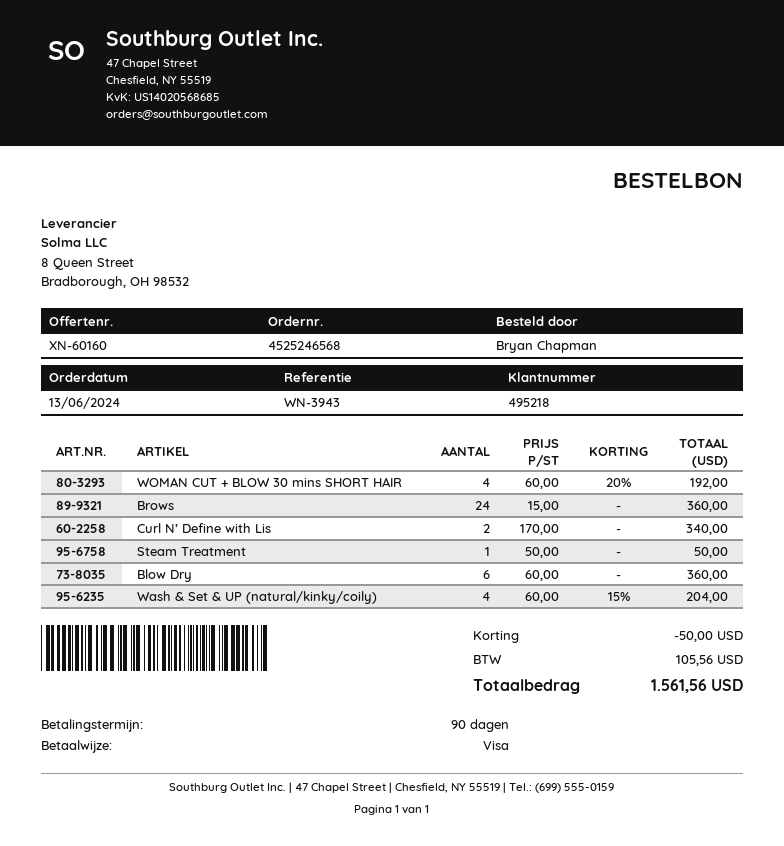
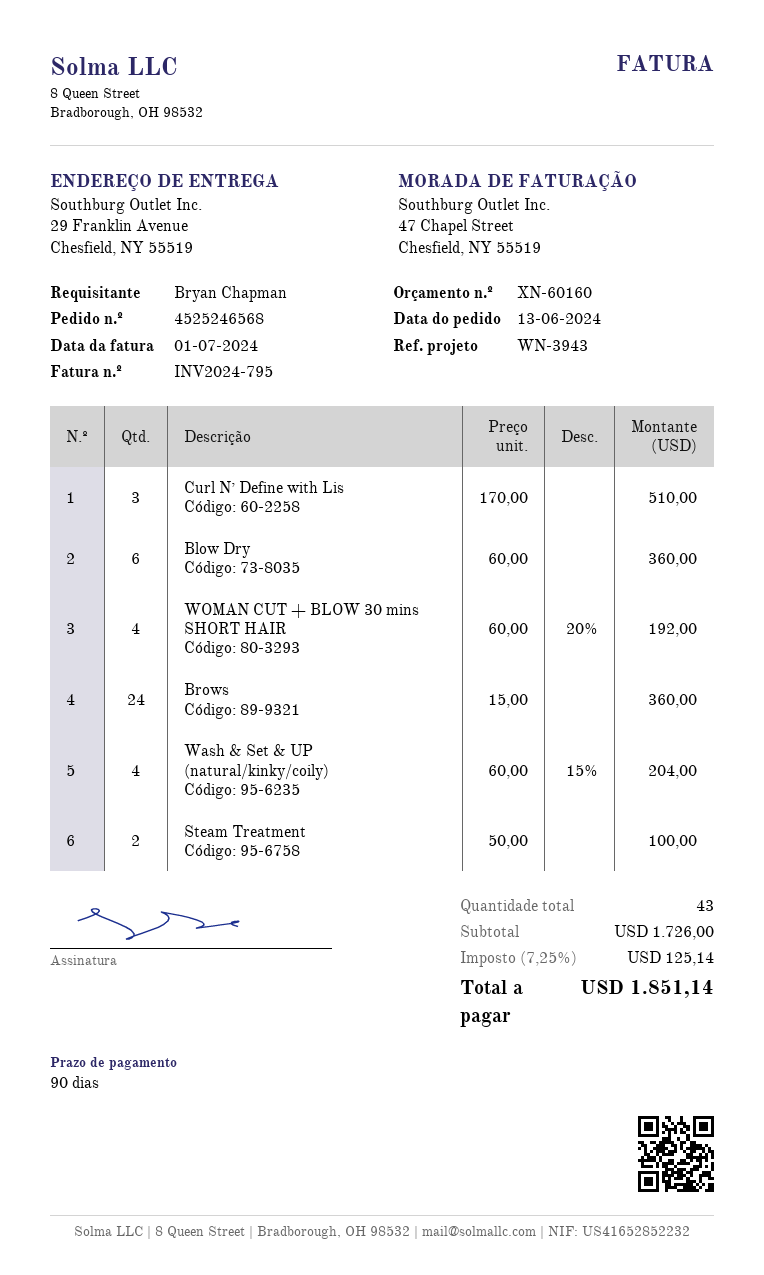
Curl N’ Define with Lis: 2 x 170.00 = 340.00 -> 3 x 170.00 = 510.00
Steam Treatment: 1 x 50.00 = 50.00 -> 2 x 50.00 = 100.00
discount: 50.00 -> none
tax: 105.56 -> 125.14
total: 1561.56 -> 1851.14

